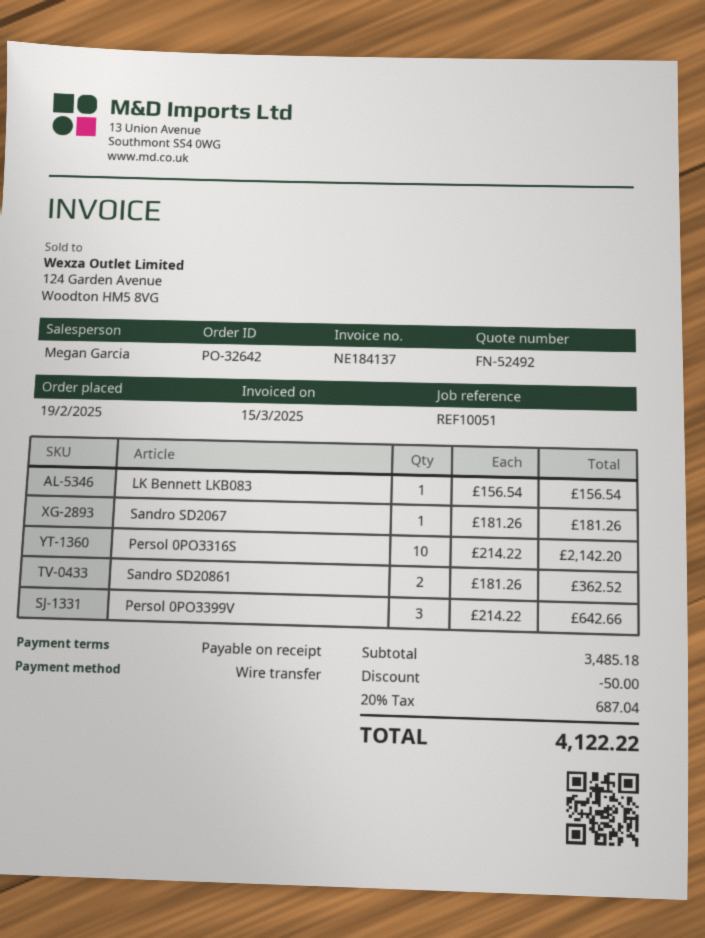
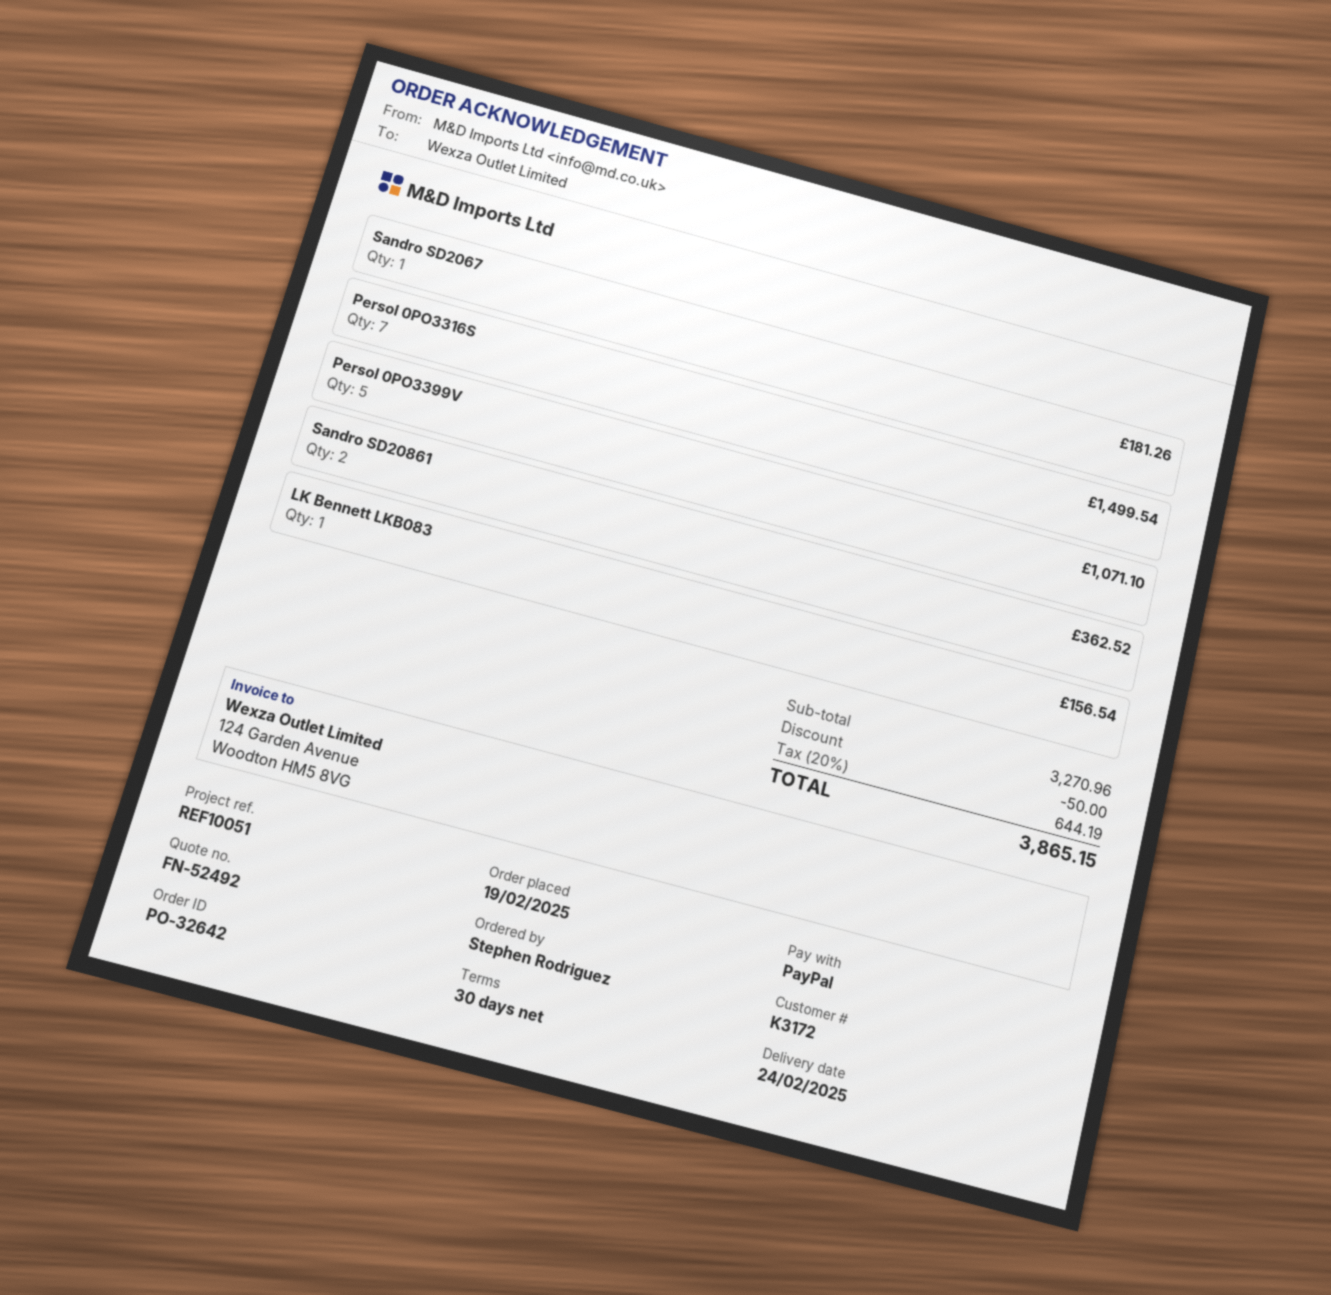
payment terms: on receipt -> 30 days
payment method: bank transfer -> PayPal
Persol 0PO3316S: 10 for 2142.20 -> 7 for 1499.54
Persol 0PO3399V: 3 for 642.66 -> 5 for 1071.10
subtotal: 3485.18 -> 3270.96
tax: 20% = 687.04 -> 20% = 644.19
total: 4122.22 -> 3865.15

